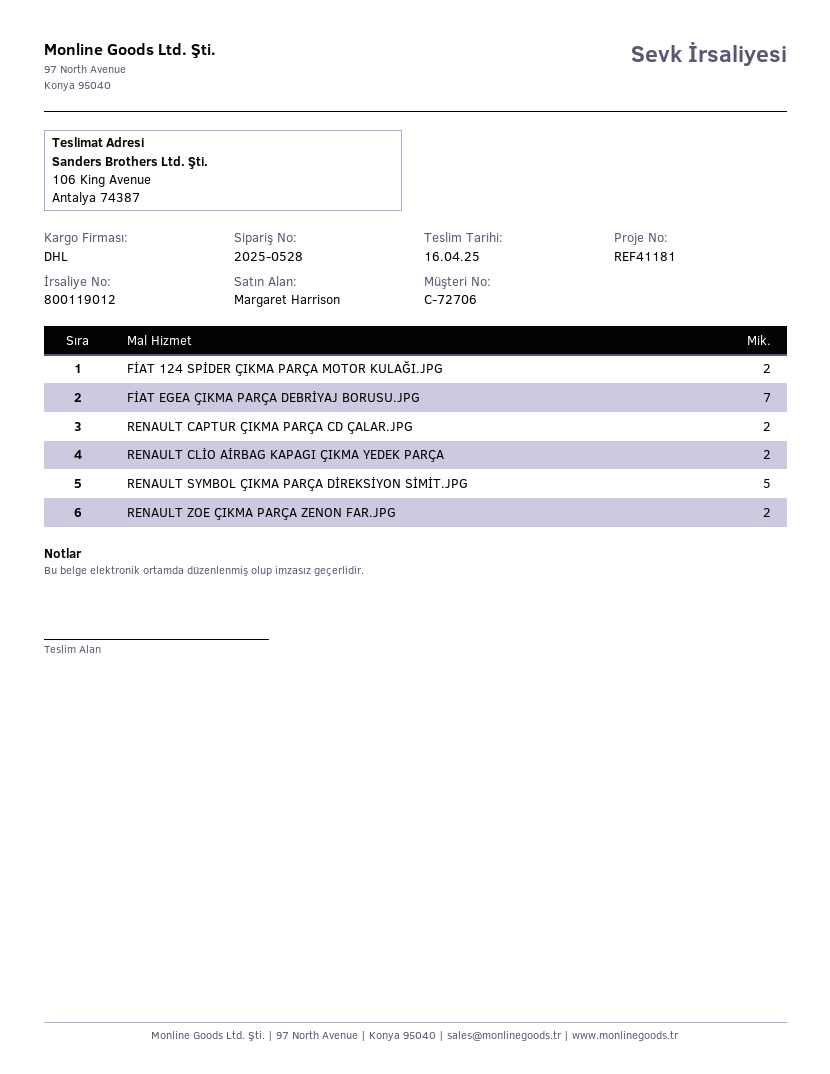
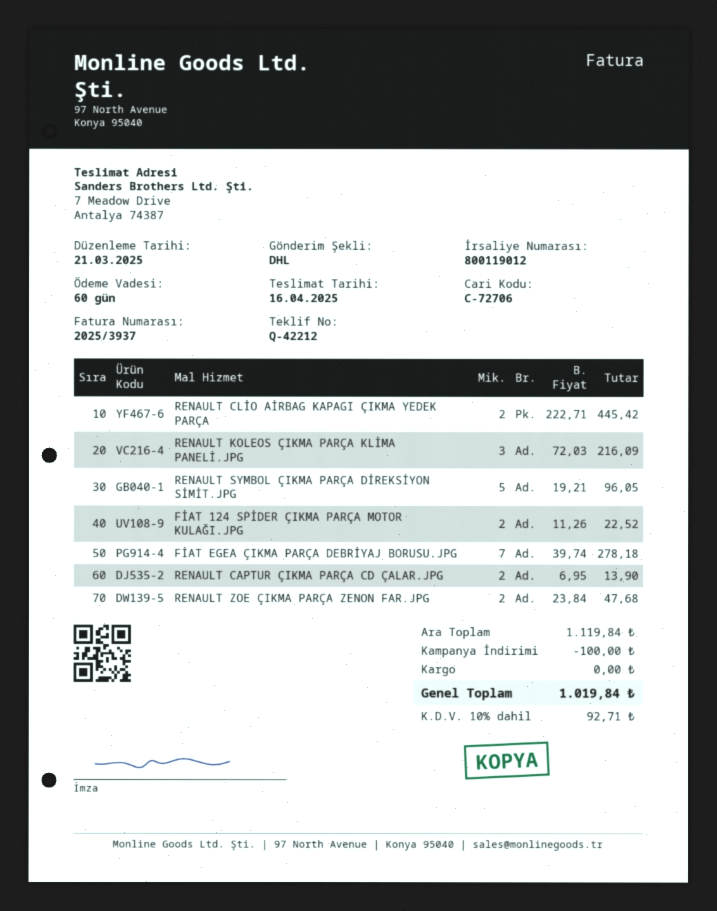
ship to: 106 King Avenue, Antalya 74387 -> 7 Meadow Drive, Antalya 74387
RENAULT KOLEOS ÇIKMA PARÇA KLİMA PANELİ.JPG: none -> 3

